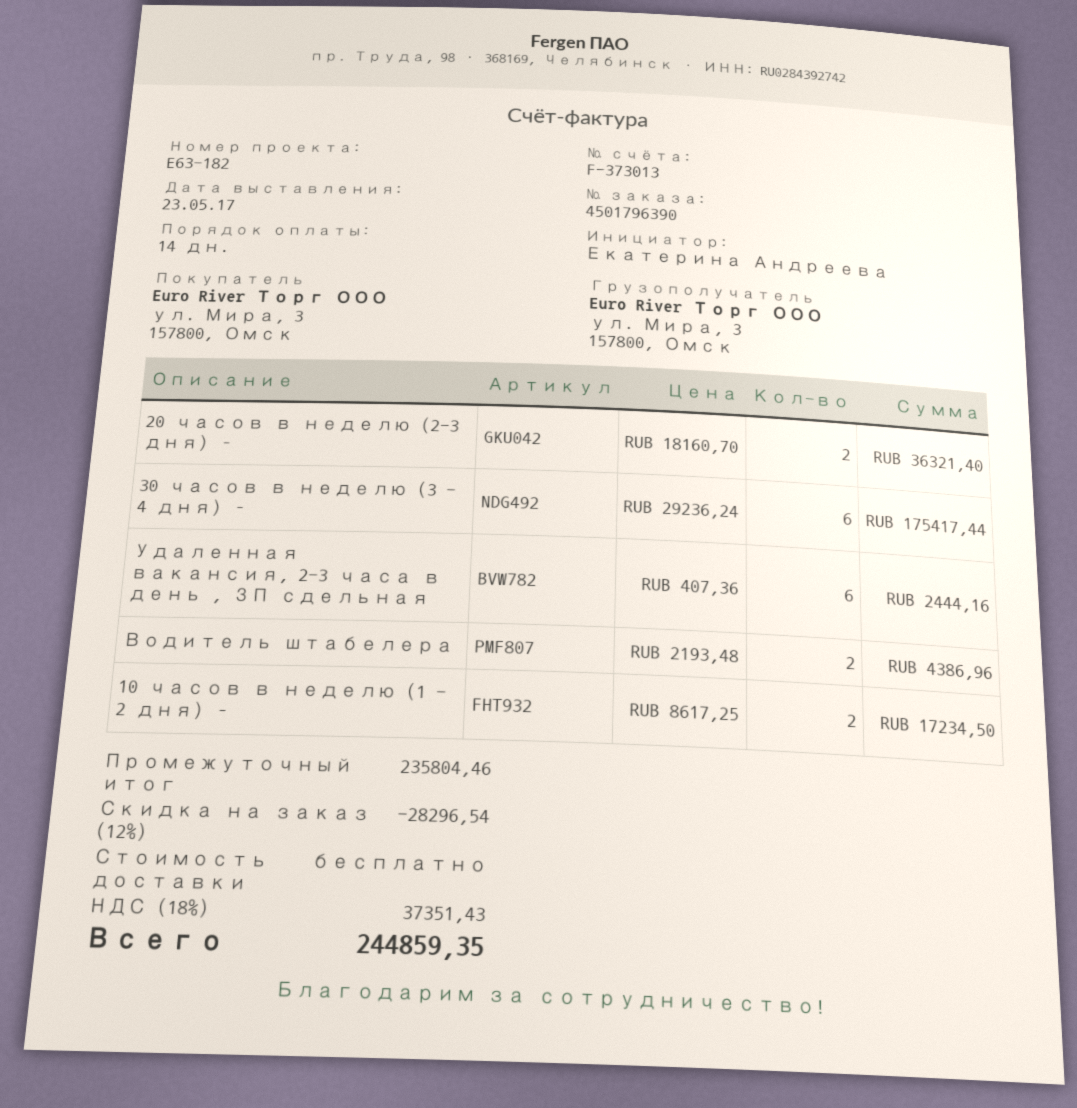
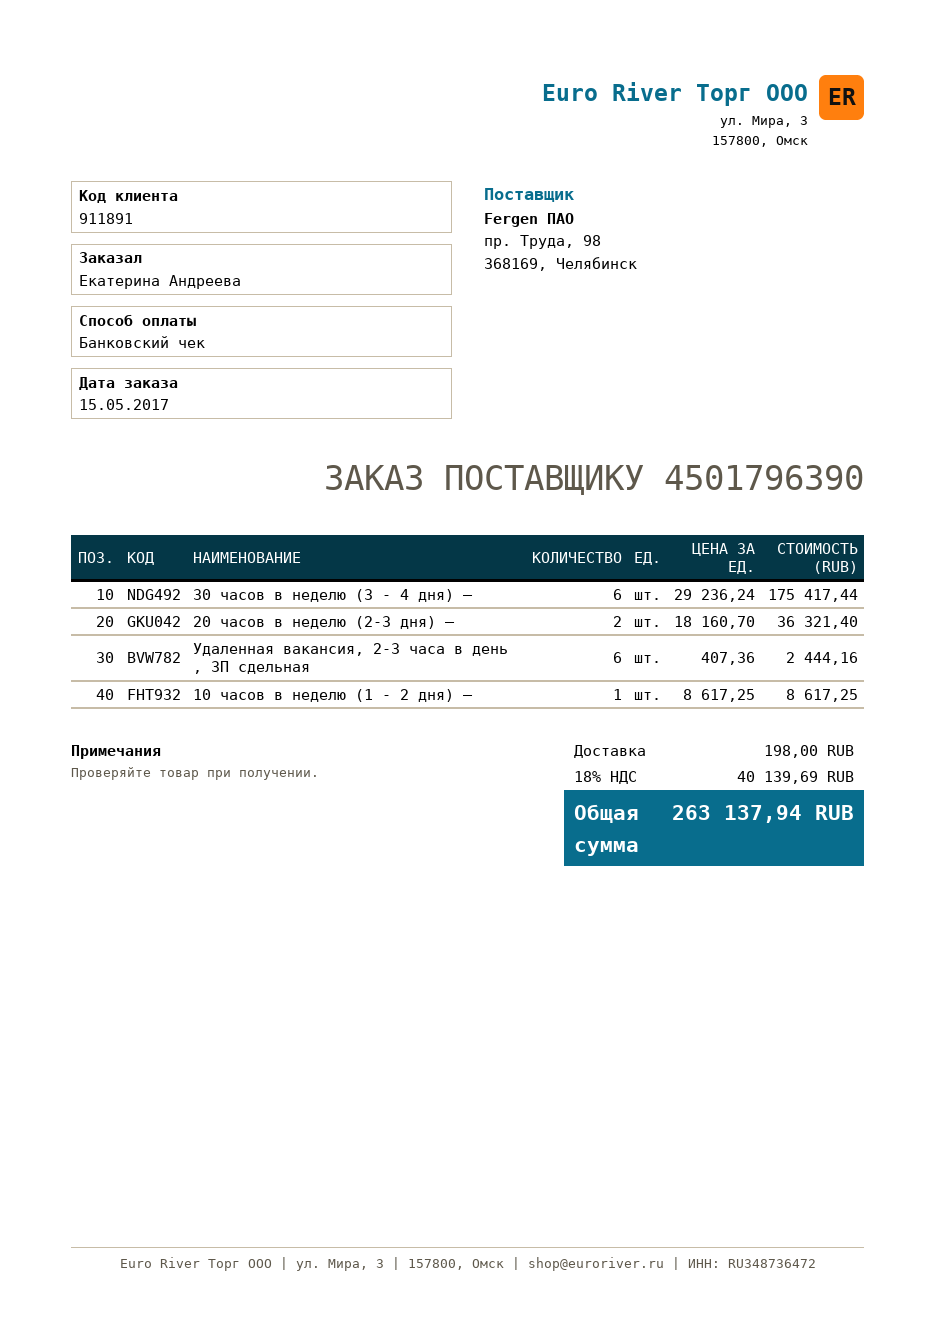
Водитель штабелера: 2 x 2193.48 = 4386.96 -> none
10 часов в неделю (1 - 2 дня) –: 2 x 8617.25 = 17234.50 -> 1 x 8617.25 = 8617.25
discount: 12% = 28296.54 -> none
shipping: 0.00 -> 198.00
tax: 18% = 37351.43 -> 18% = 40139.69
total: 244859.35 -> 263137.94

